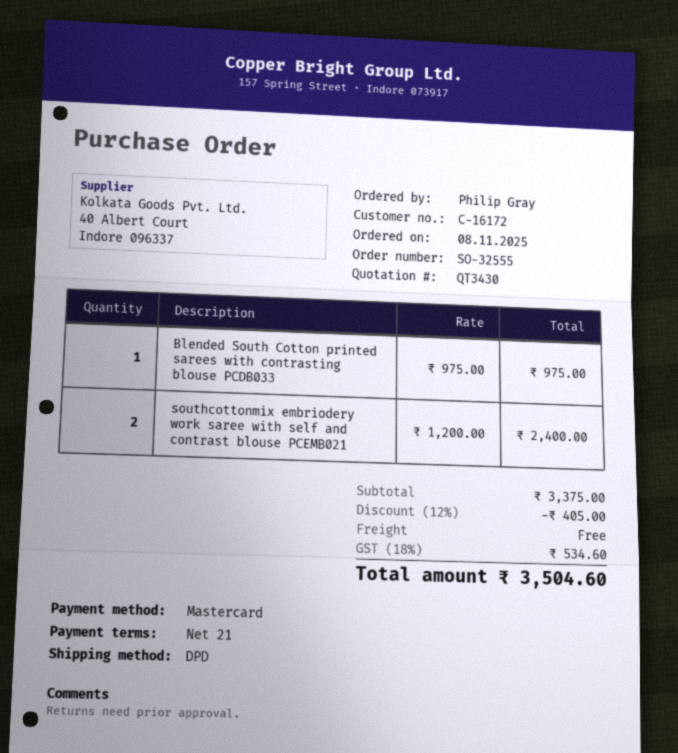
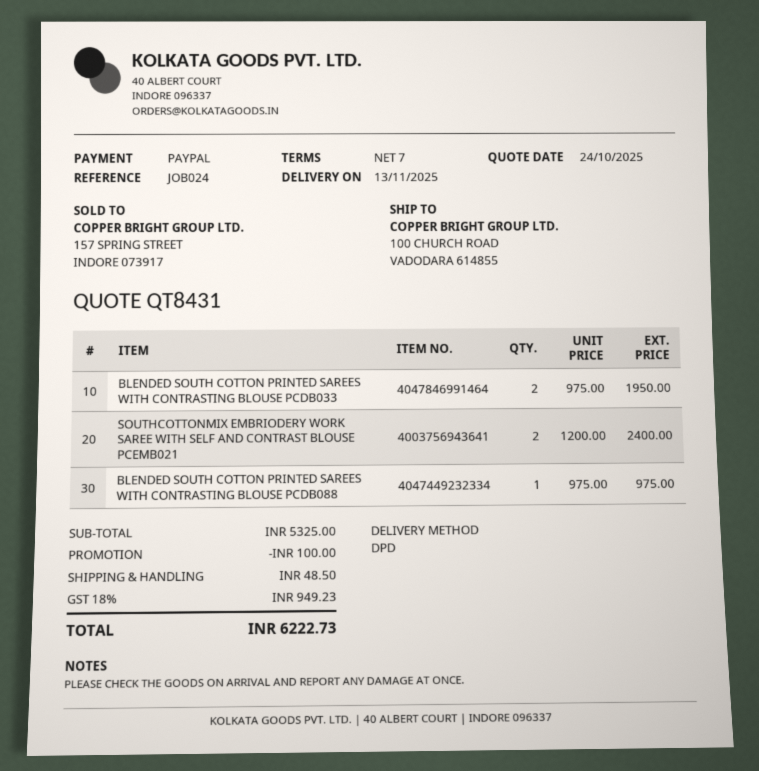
quote number: QT3430 -> QT8431
payment terms: 21 days -> 7 days
payment method: Mastercard -> PayPal
Blended South Cotton printed sarees with contrasting blouse PCDB033: 1 x 975.00 = 975.00 -> 2 x 975.00 = 1950.00
BLENDED SOUTH COTTON PRINTED SAREES WITH CONTRASTING BLOUSE PCDB088: none -> 1 x 975.00 = 975.00
subtotal: 3375.00 -> 5325.00
discount: 405.00 -> 100.00
shipping: 0.00 -> 48.50
tax: 18% = 534.60 -> 18% = 949.23
total: 3504.60 -> 6222.73

